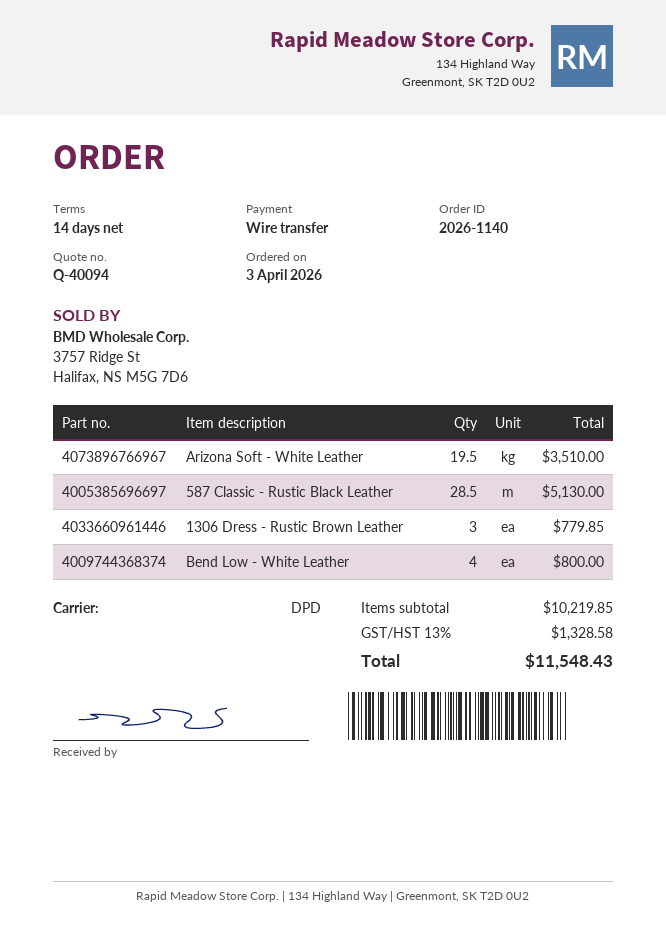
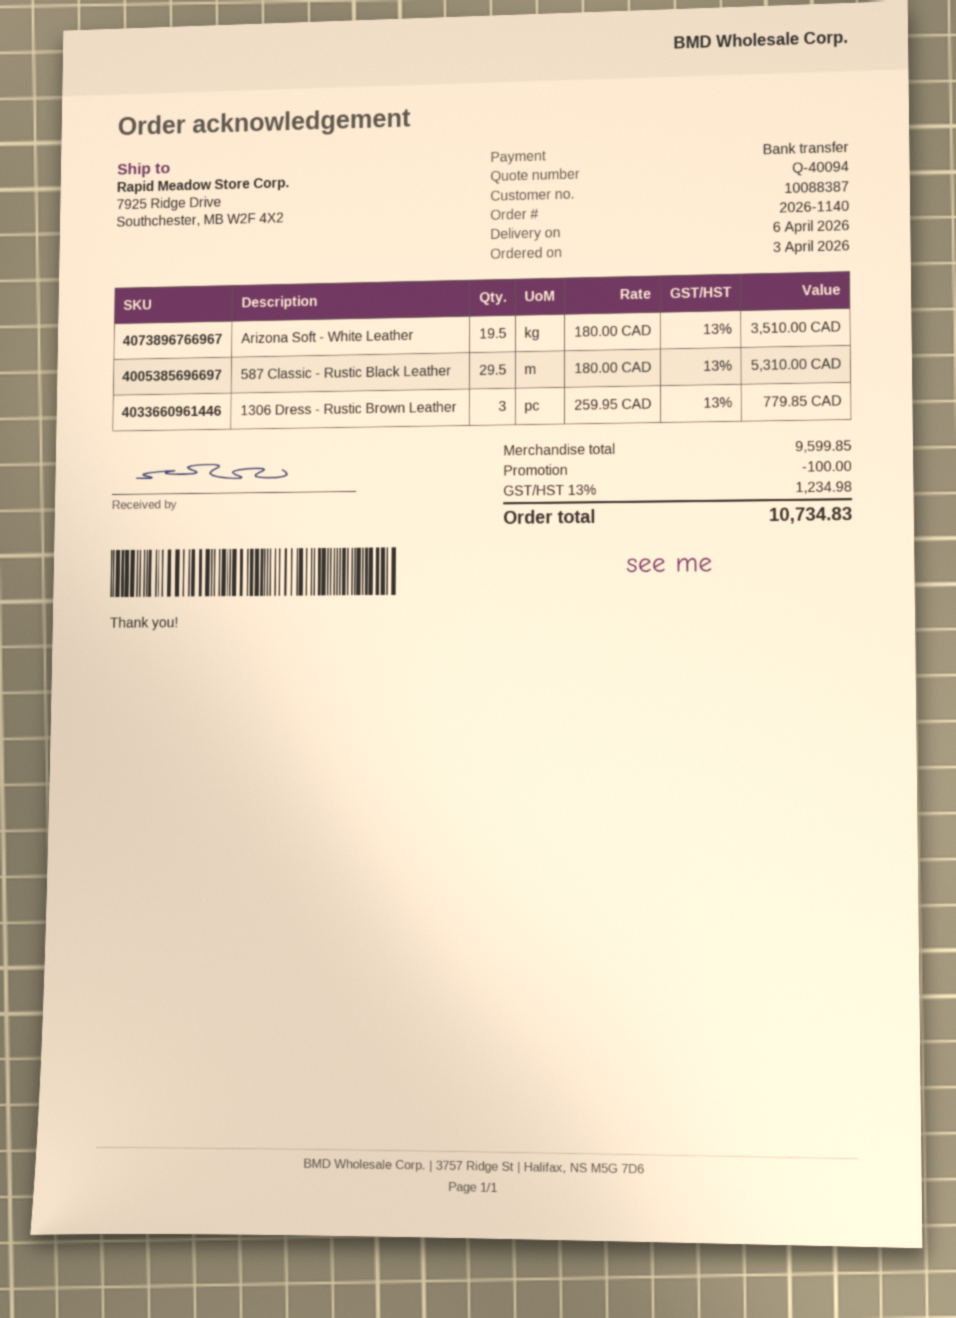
587 Classic - Rustic Black Leather: 28.5 for 5130.00 -> 29.5 for 5310.00
Bend Low - White Leather: 4 for 800.00 -> none
subtotal: 10219.85 -> 9599.85
discount: none -> 100.00
tax: 13% = 1328.58 -> 13% = 1234.98
total: 11548.43 -> 10734.83

